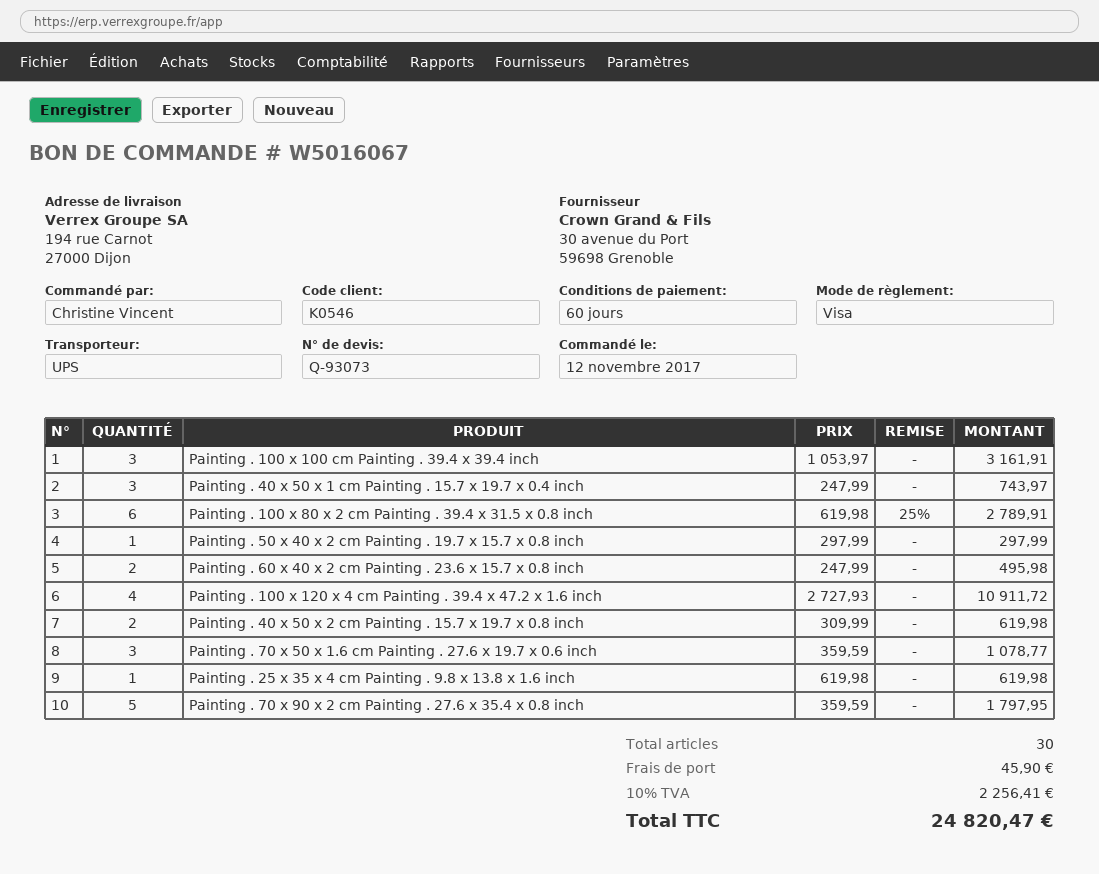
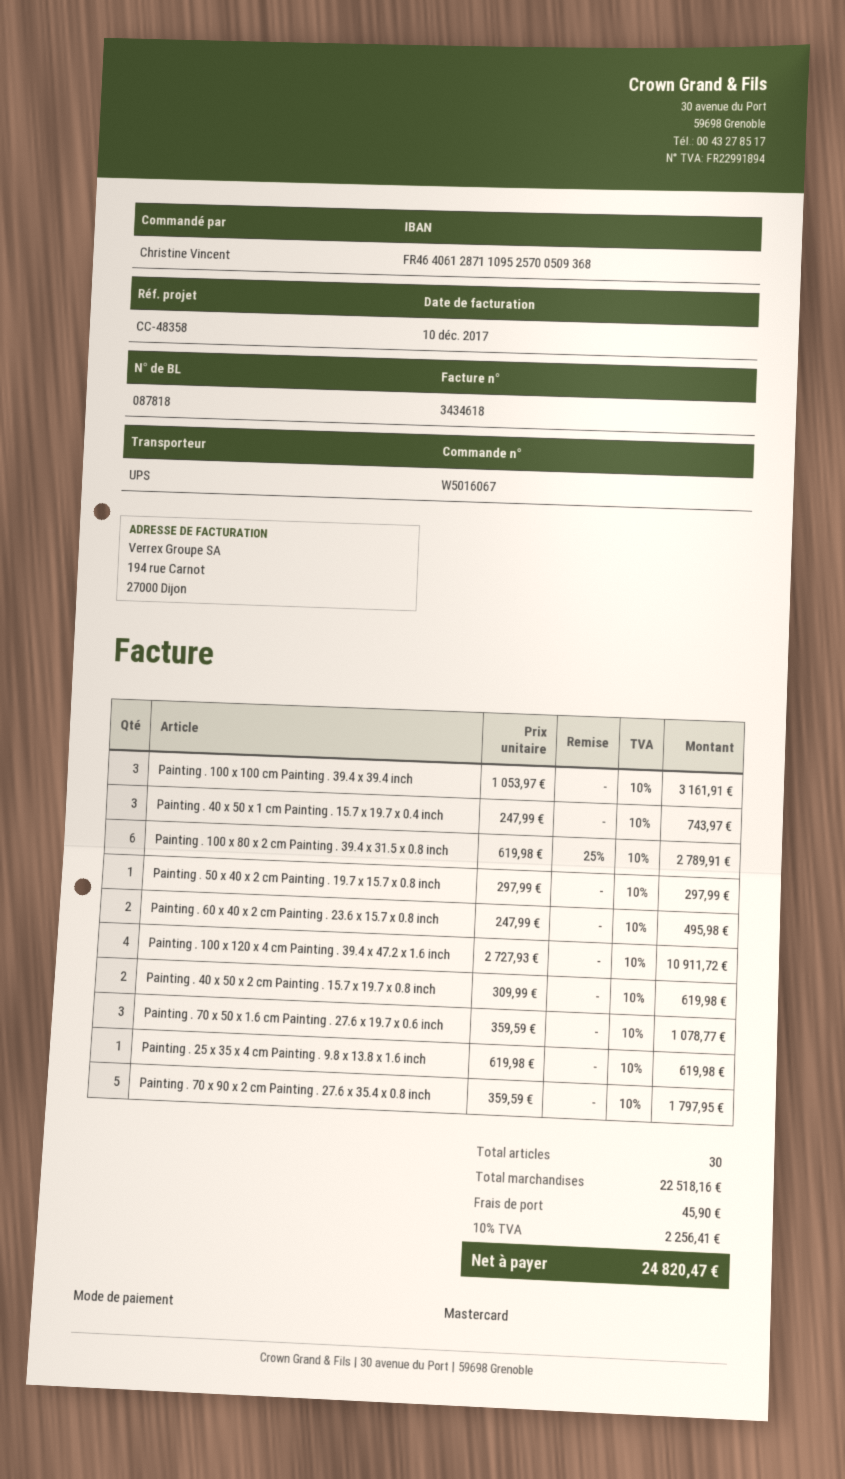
payment method: Visa -> Mastercard

